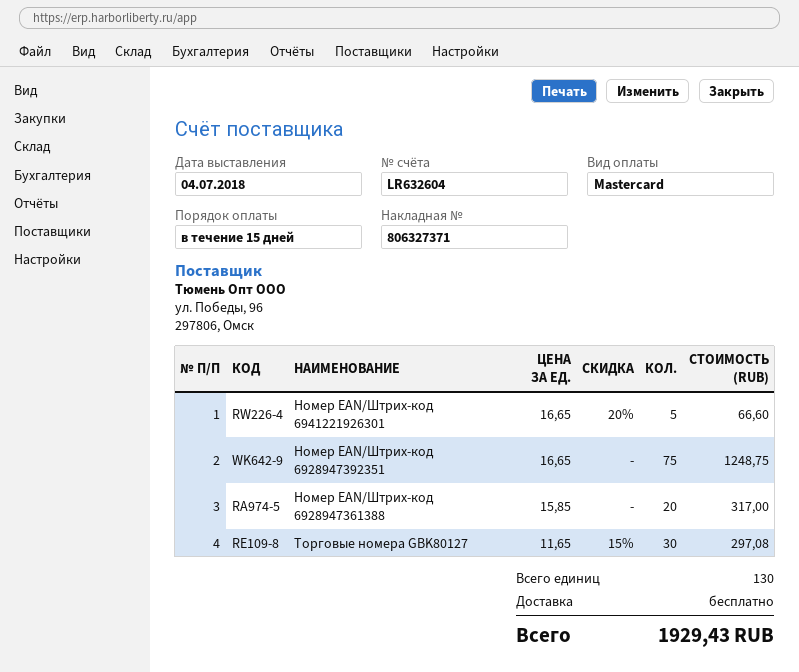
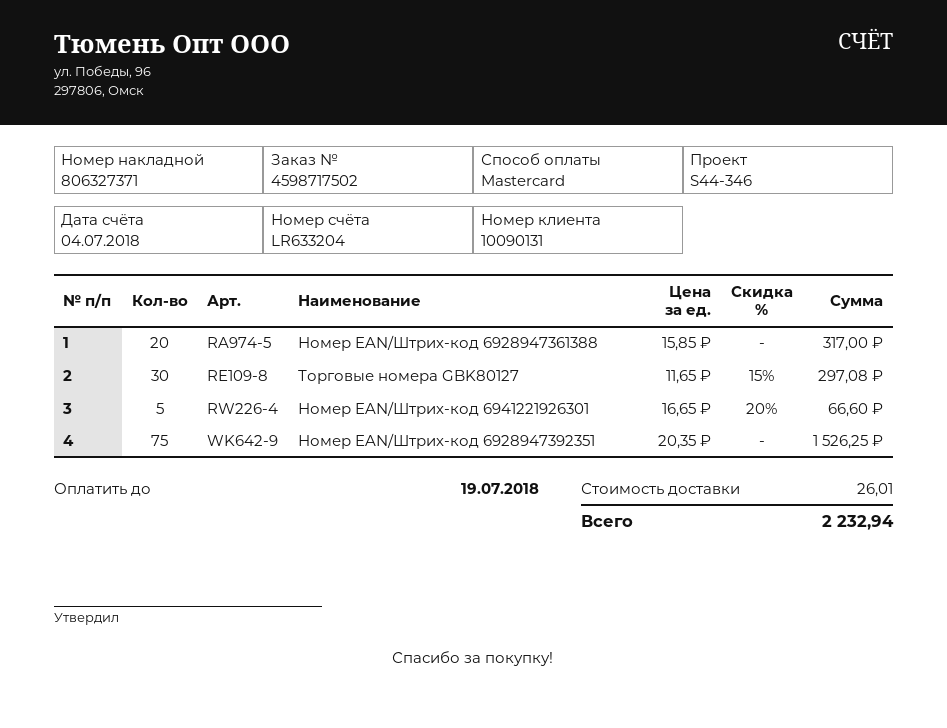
invoice number: LR632604 -> LR633204
Номер EAN/Штрих-код 6928947392351: 75 x 16.65 = 1248.75 -> 75 x 20.35 = 1526.25
shipping: 0.00 -> 26.01
total: 1929.43 -> 2232.94

